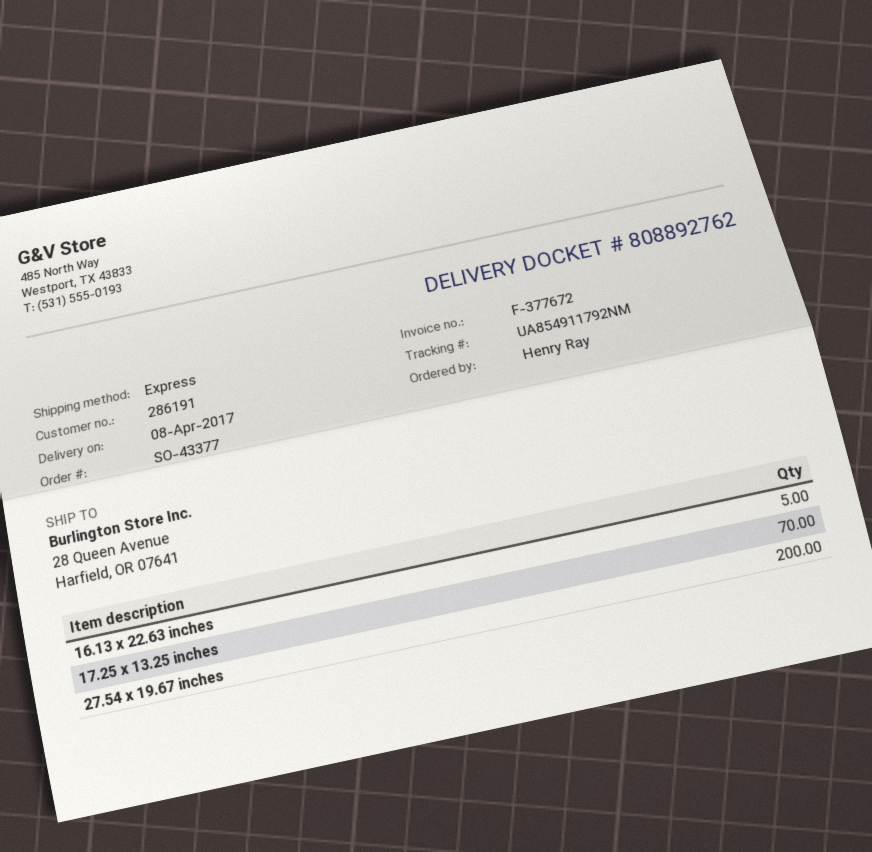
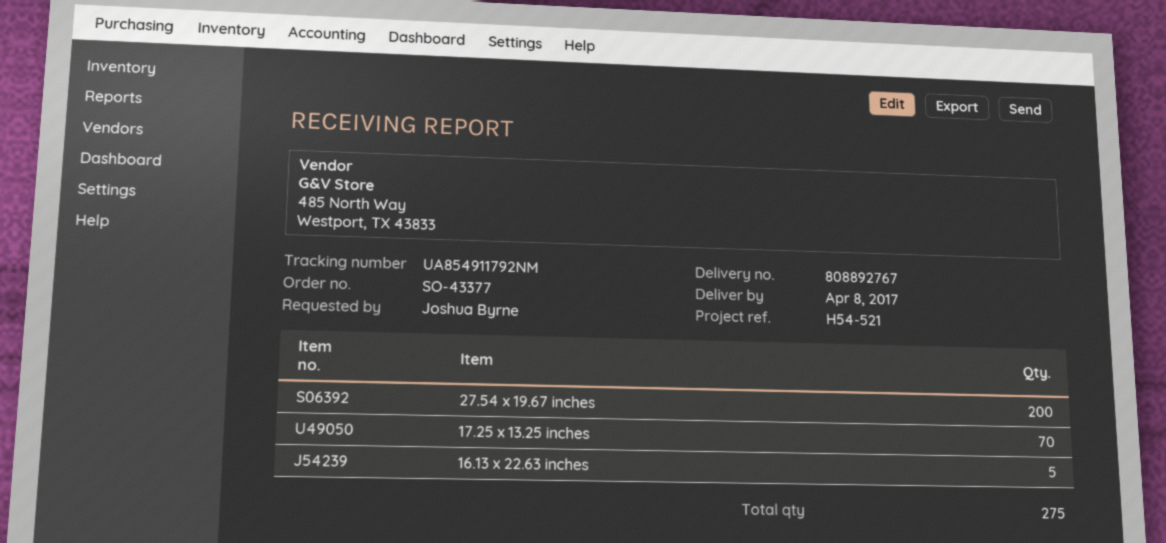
delivery note number: 808892762 -> 808892767
ordered by: Henry Ray -> Joshua Byrne

